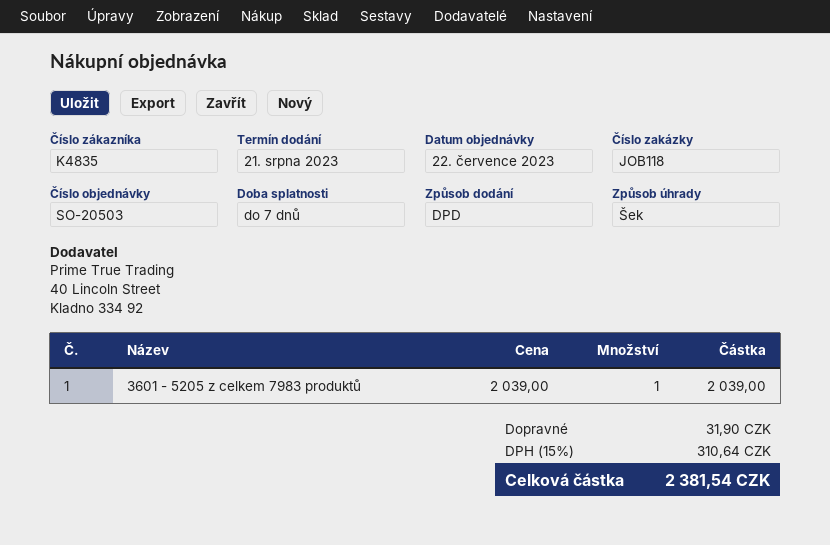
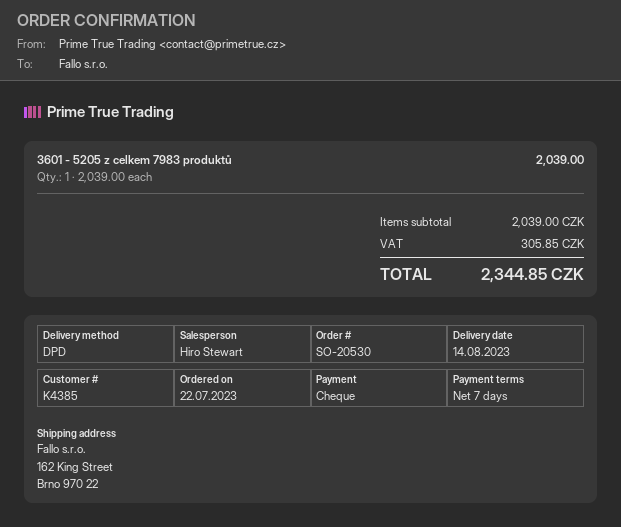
order number: SO-20503 -> SO-20530
delivery date: 2023-08-21 -> 2023-08-14
customer number: K4835 -> K4385
shipping: 31.90 -> none
tax: 310.64 -> 305.85
total: 2381.54 -> 2344.85

